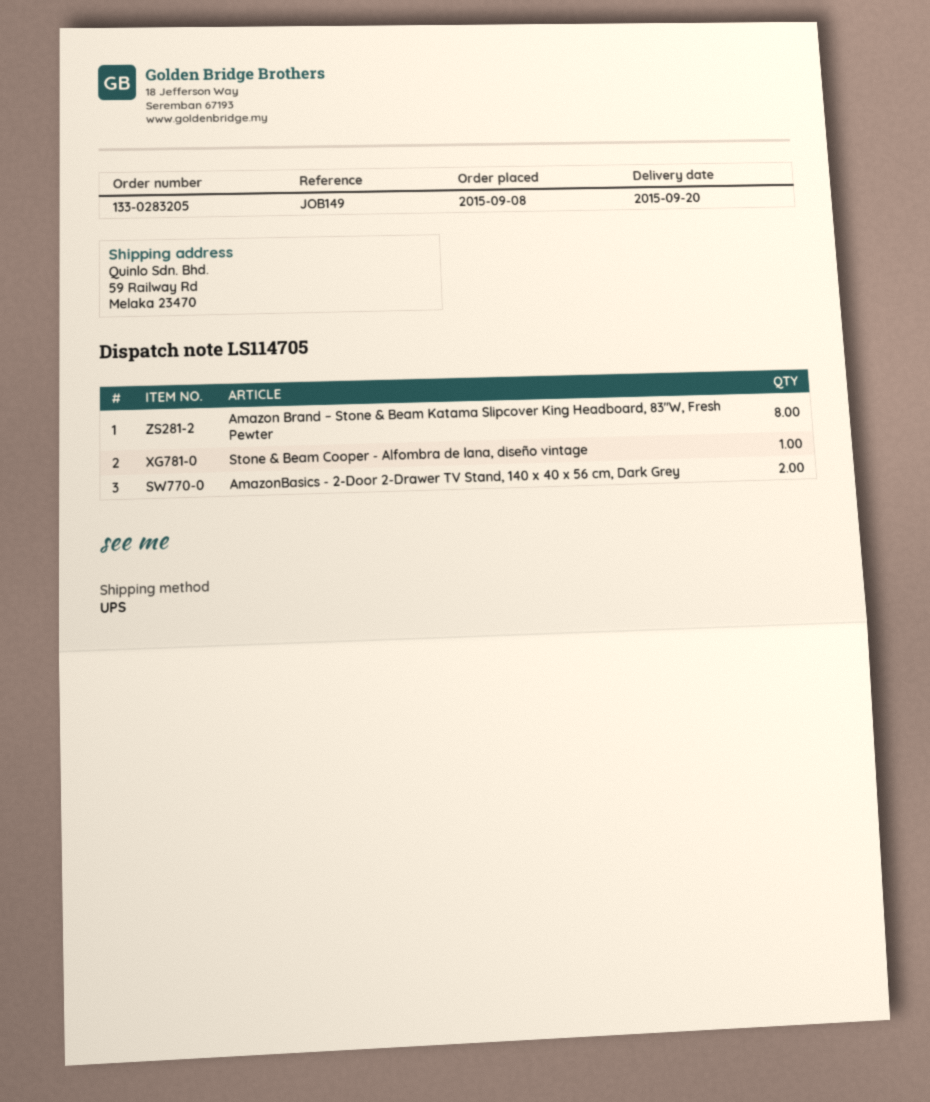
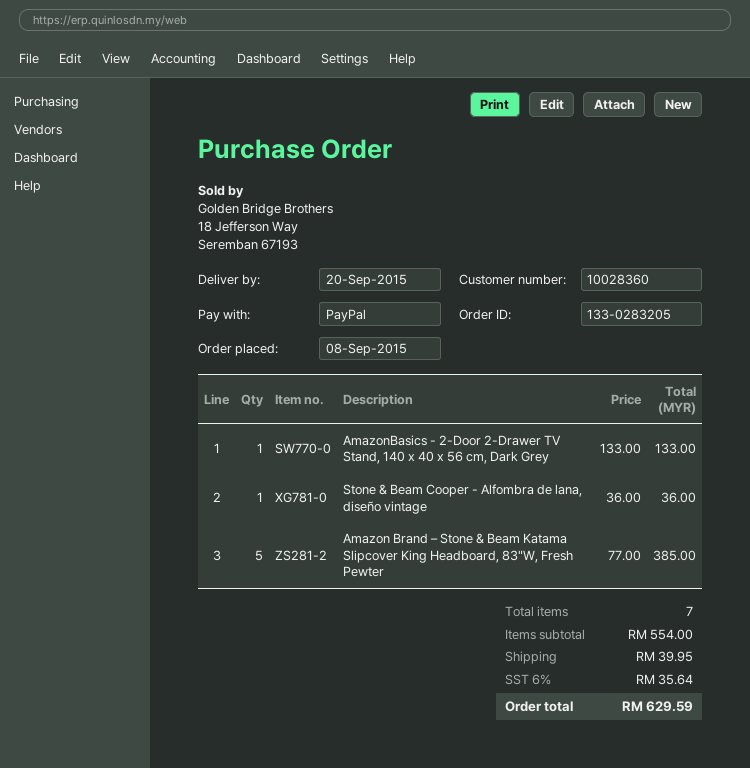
Amazon Brand – Stone & Beam Katama Slipcover King Headboard, 83"W, Fresh Pewter: 8 -> 5
AmazonBasics - 2-Door 2-Drawer TV Stand, 140 x 40 x 56 cm, Dark Grey: 2 -> 1

